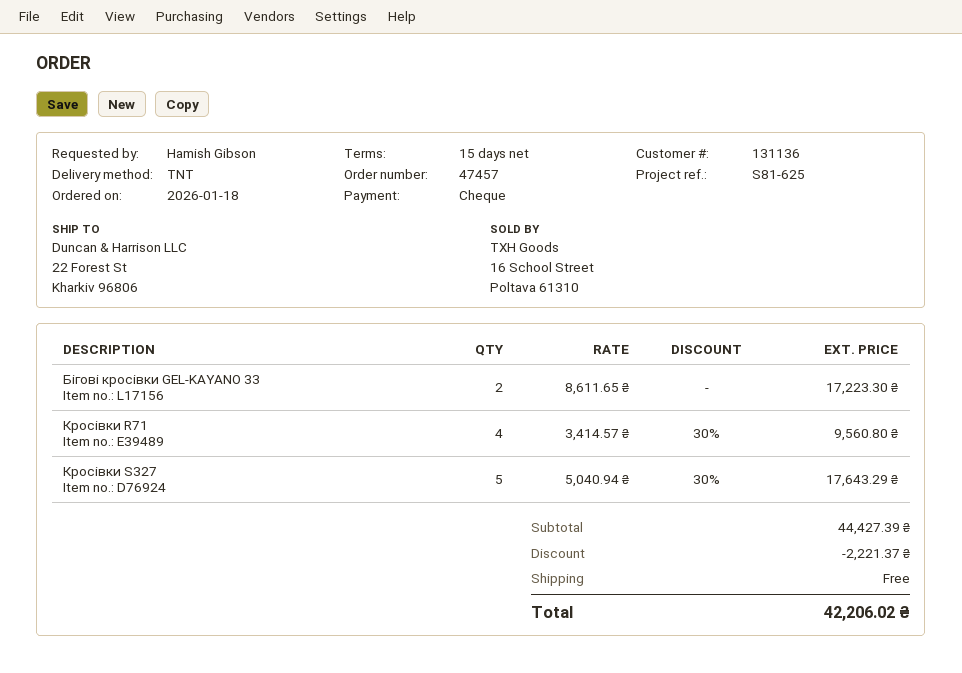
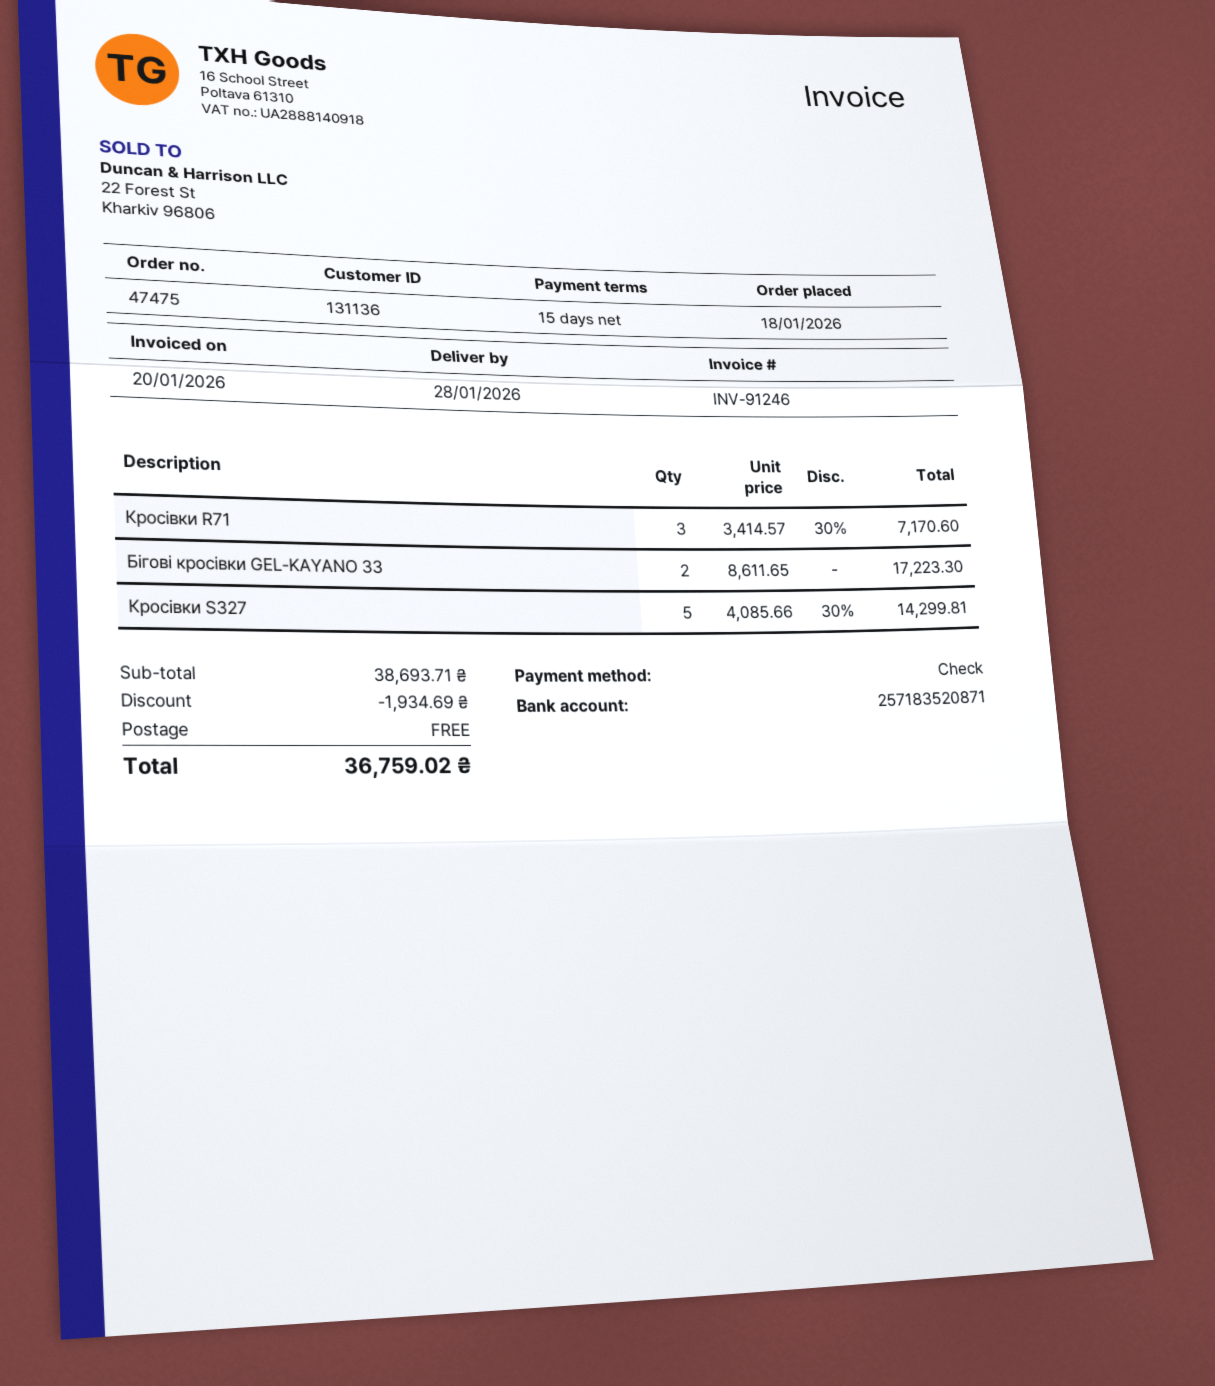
order number: 47457 -> 47475
Кросівки R71: 4 x 3414.57 - 30% = 9560.80 -> 3 x 3414.57 - 30% = 7170.60
Кросівки S327: 5 x 5040.94 - 30% = 17643.29 -> 5 x 4085.66 - 30% = 14299.81
subtotal: 44427.39 -> 38693.71
discount: 2221.37 -> 1934.69
total: 42206.02 -> 36759.02

